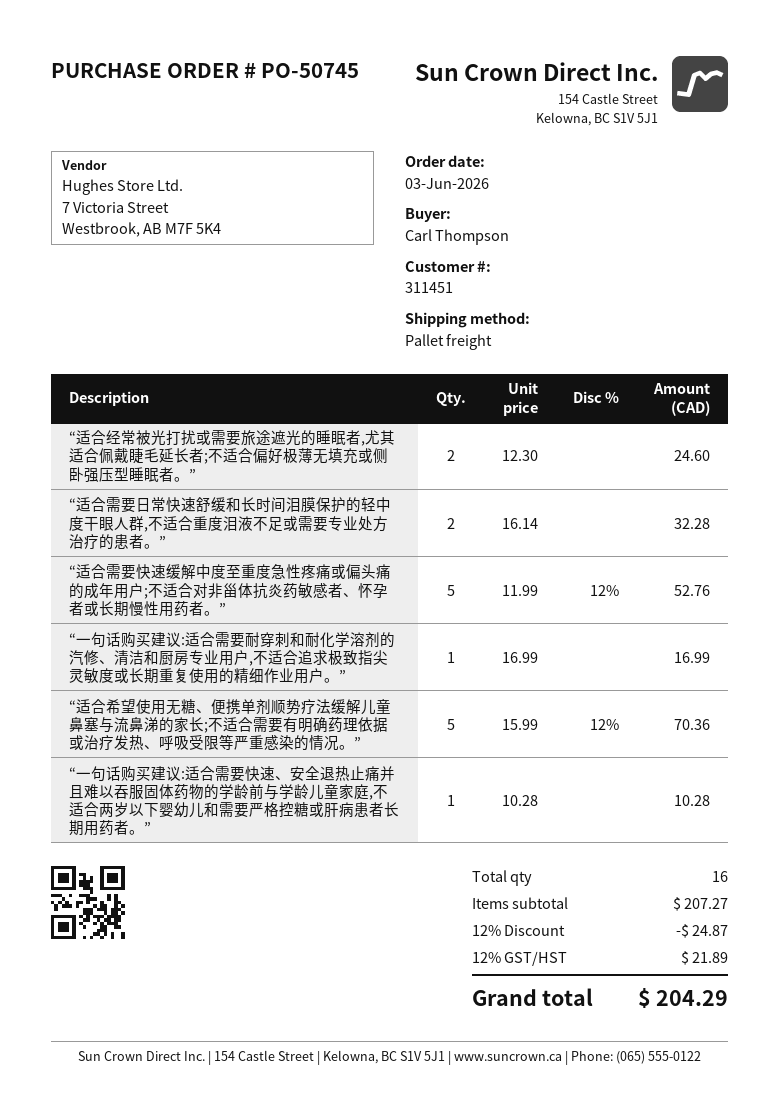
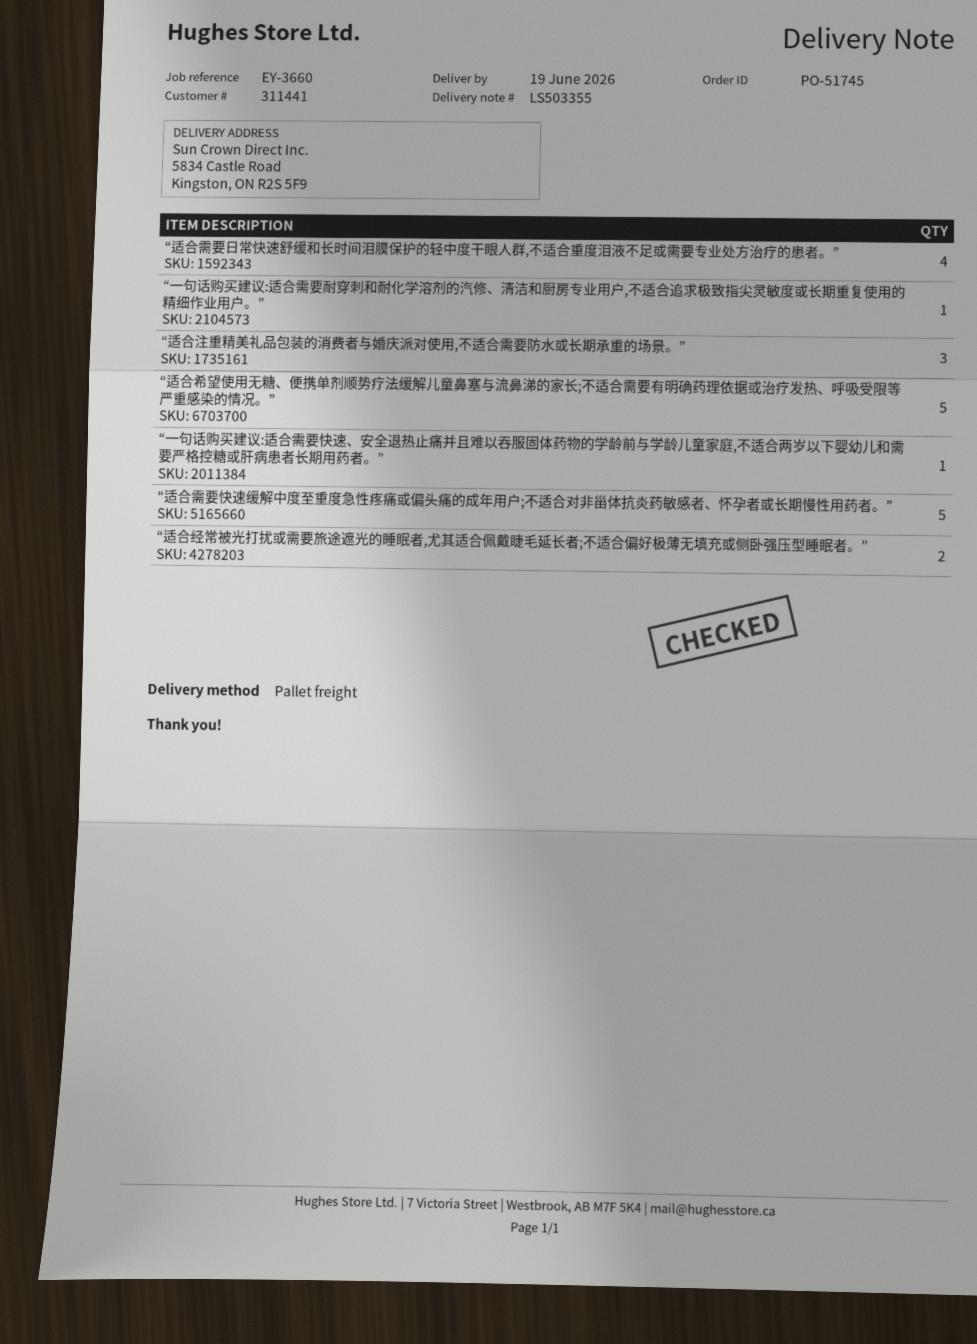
order number: PO-50745 -> PO-51745
customer number: 311451 -> 311441
“适合需要日常快速舒缓和长时间泪膜保护的轻中度干眼人群,不适合重度泪液不足或需要专业处方治疗的患者。”: 2 -> 4
“适合注重精美礼品包装的消费者与婚庆派对使用,不适合需要防水或长期承重的场景。”: none -> 3

